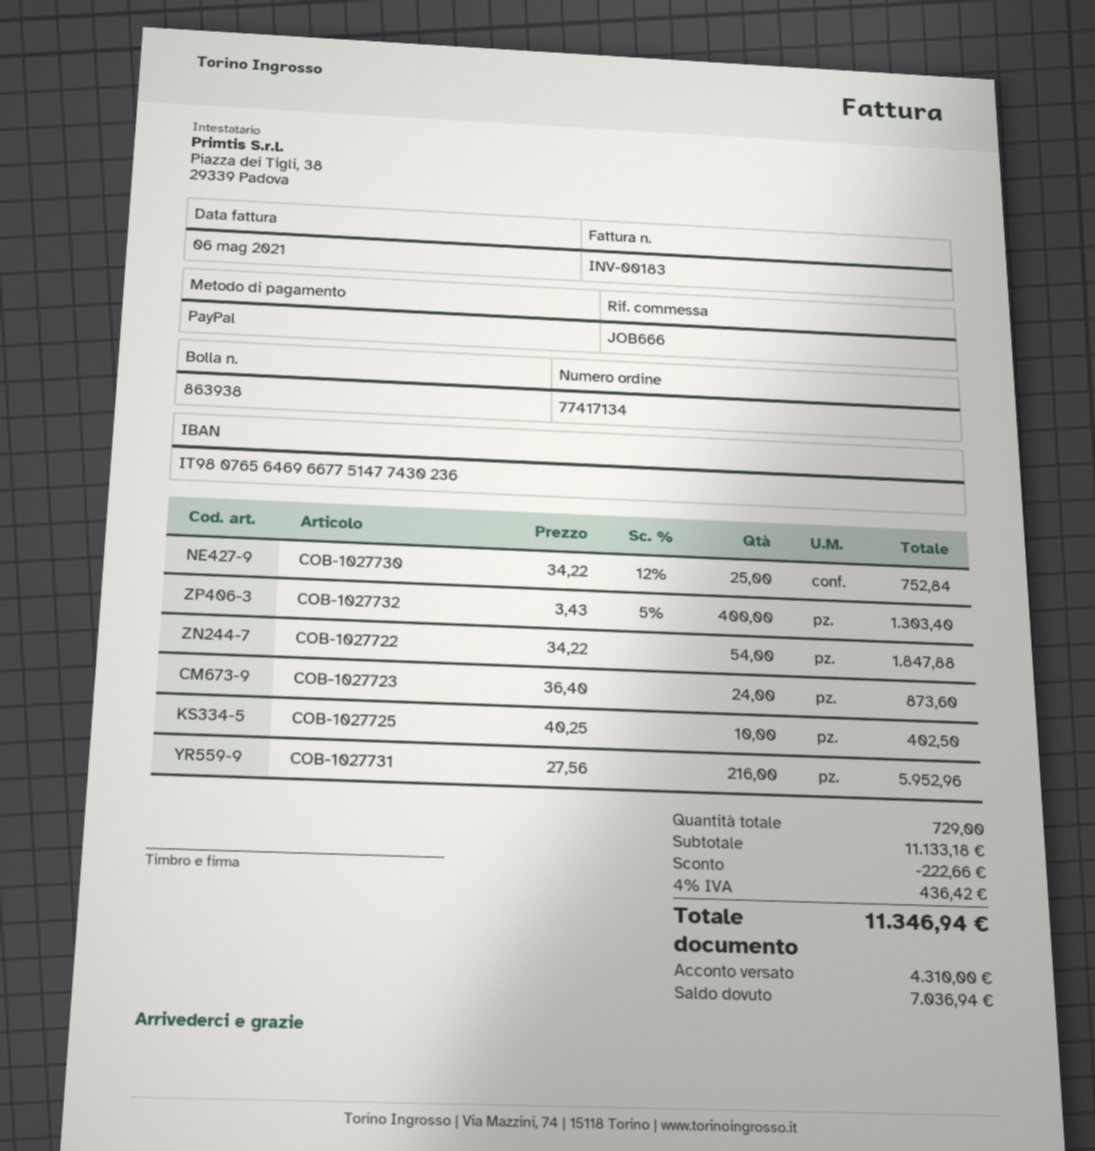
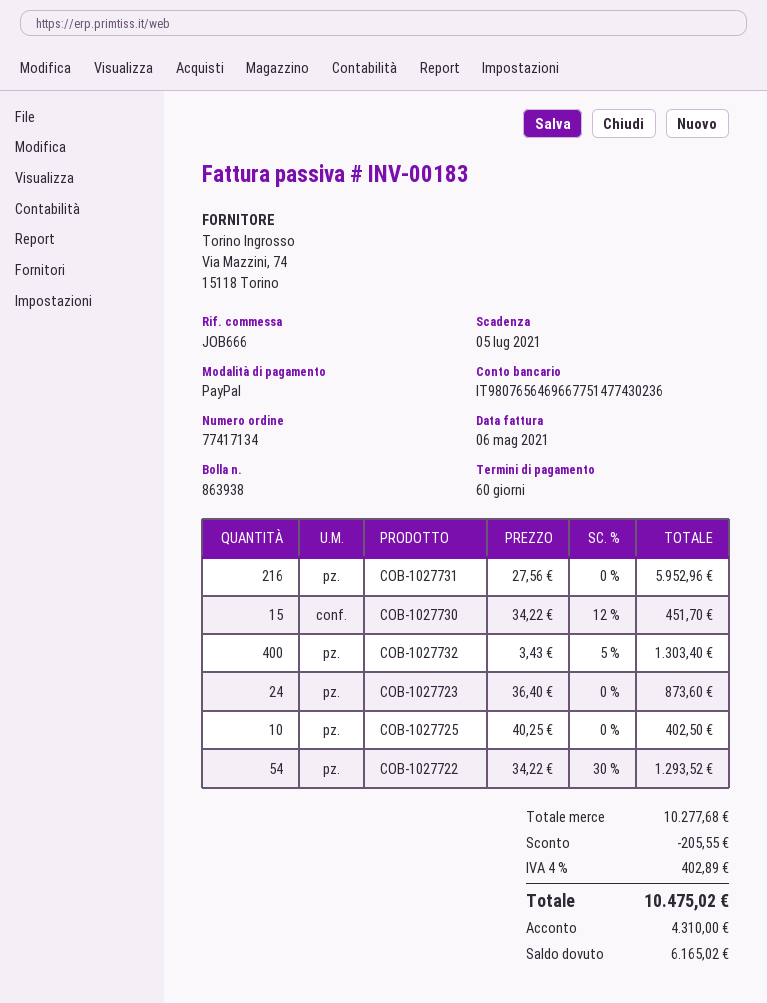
COB-1027730: 25 x 34.22 - 12% = 752.84 -> 15 x 34.22 - 12% = 451.70
COB-1027722: 54 x 34.22 = 1847.88 -> 54 x 34.22 - 30% = 1293.52
subtotal: 11133.18 -> 10277.68
discount: 222.66 -> 205.55
tax: 4% = 436.42 -> 4% = 402.89
total: 11346.94 -> 10475.02
balance: 7036.94 -> 6165.02

